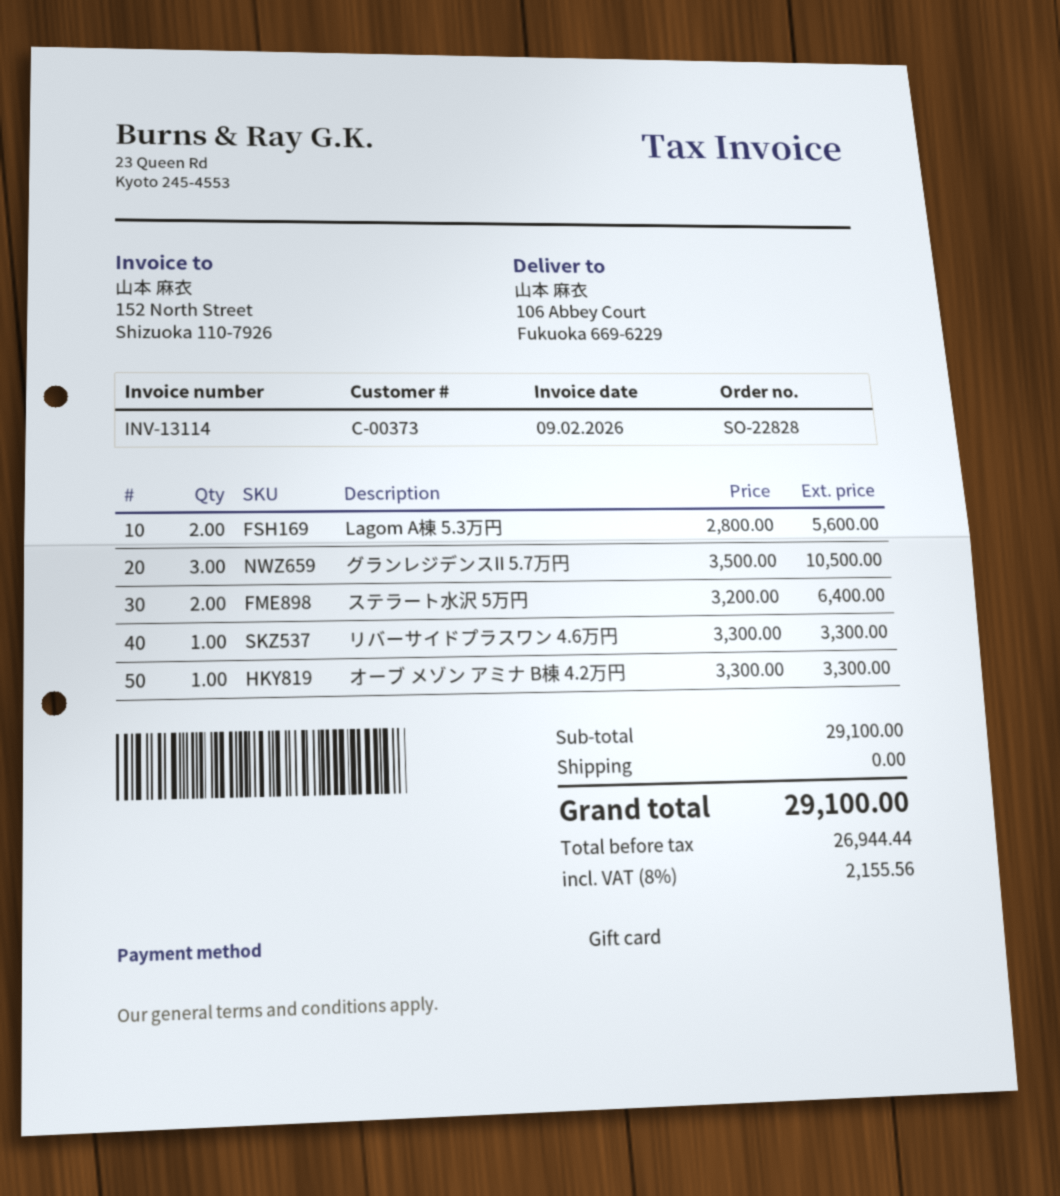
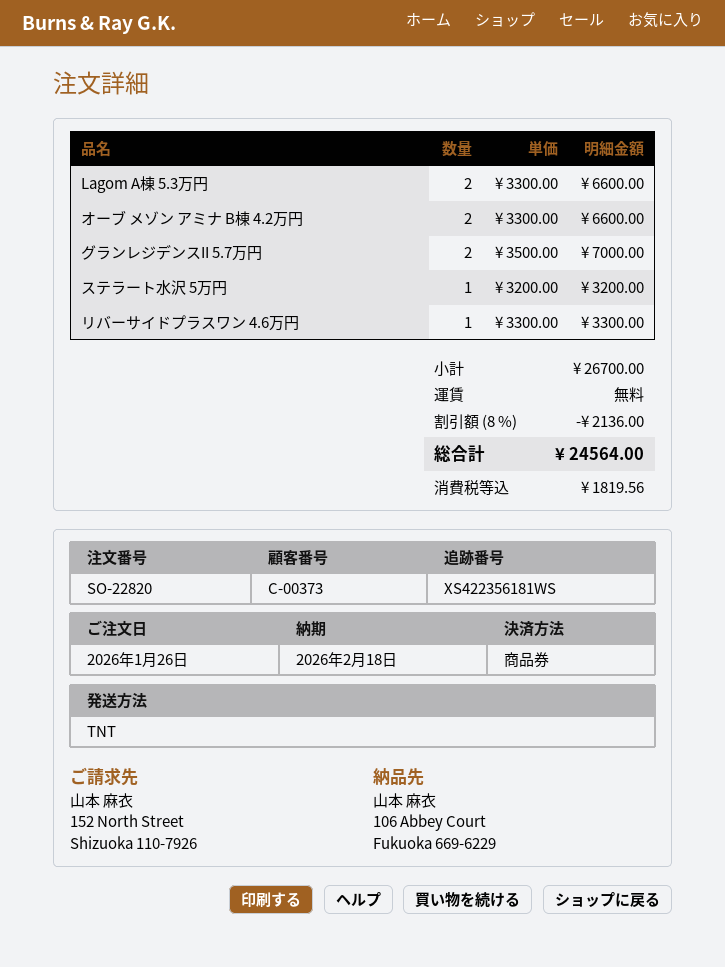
order number: SO-22828 -> SO-22820
Lagom A棟 5.3万円: 2 x 2800.00 = 5600.00 -> 2 x 3300.00 = 6600.00
グランレジデンスII 5.7万円: 3 x 3500.00 = 10500.00 -> 2 x 3500.00 = 7000.00
ステラート水沢 5万円: 2 x 3200.00 = 6400.00 -> 1 x 3200.00 = 3200.00
オーブ メゾン アミナ B棟 4.2万円: 1 x 3300.00 = 3300.00 -> 2 x 3300.00 = 6600.00
subtotal: 29100.00 -> 26700.00
discount: none -> 8% = 2136.00
tax: 2155.56 -> 1819.56
total: 29100.00 -> 24564.00

